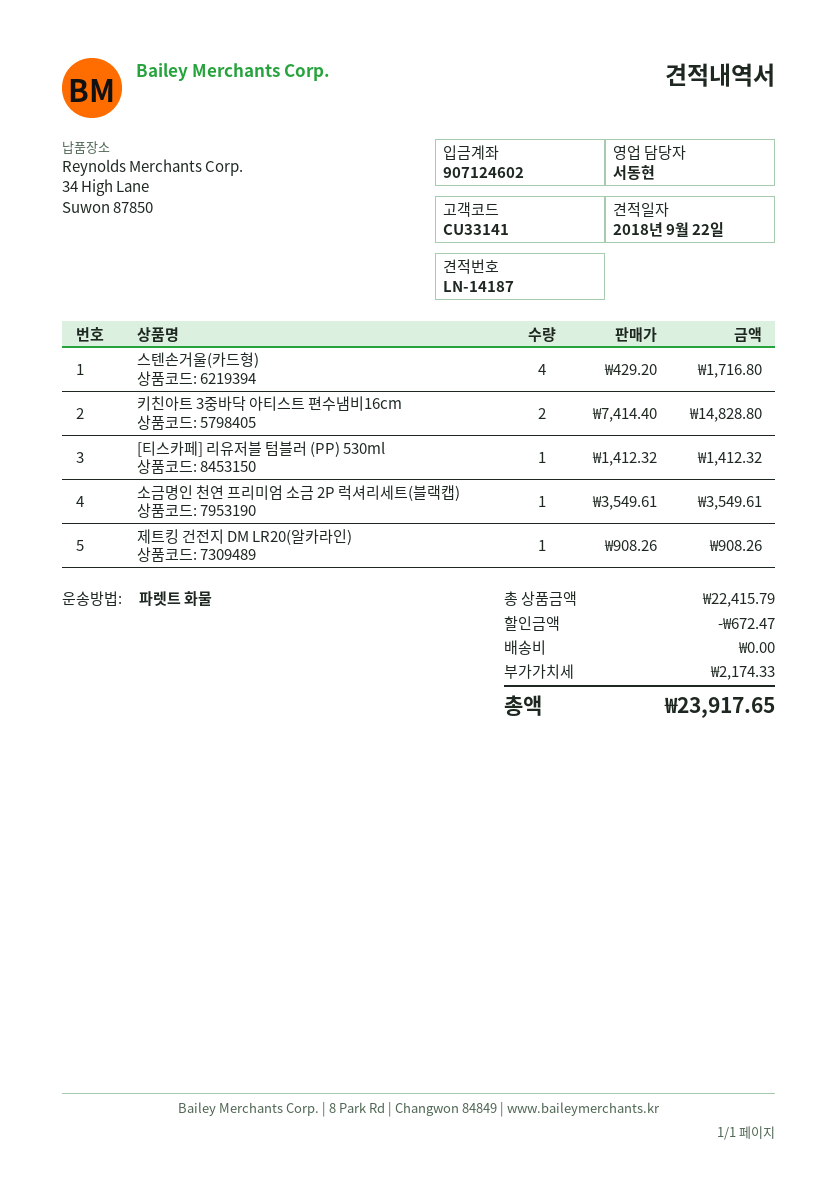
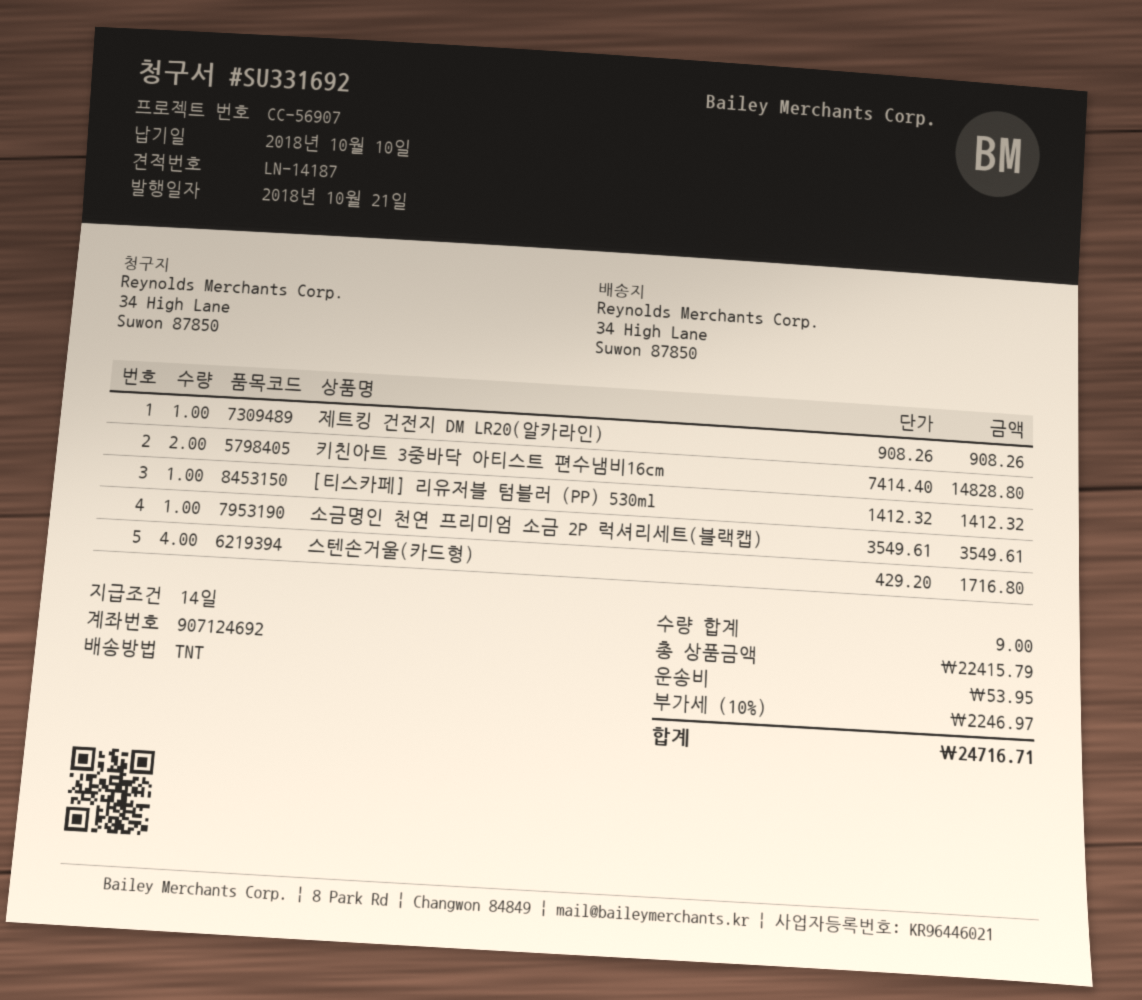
bank account: 907124602 -> 907124692
shipping method: pallet freight -> TNT
discount: 672.47 -> none
shipping: 0.00 -> 53.95
tax: 2174.33 -> 2246.97
total: 23917.65 -> 24716.71

